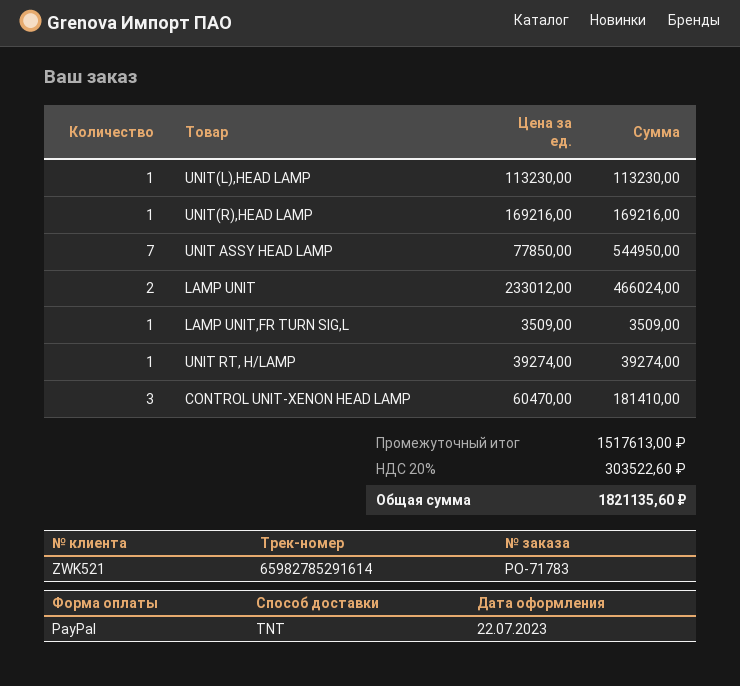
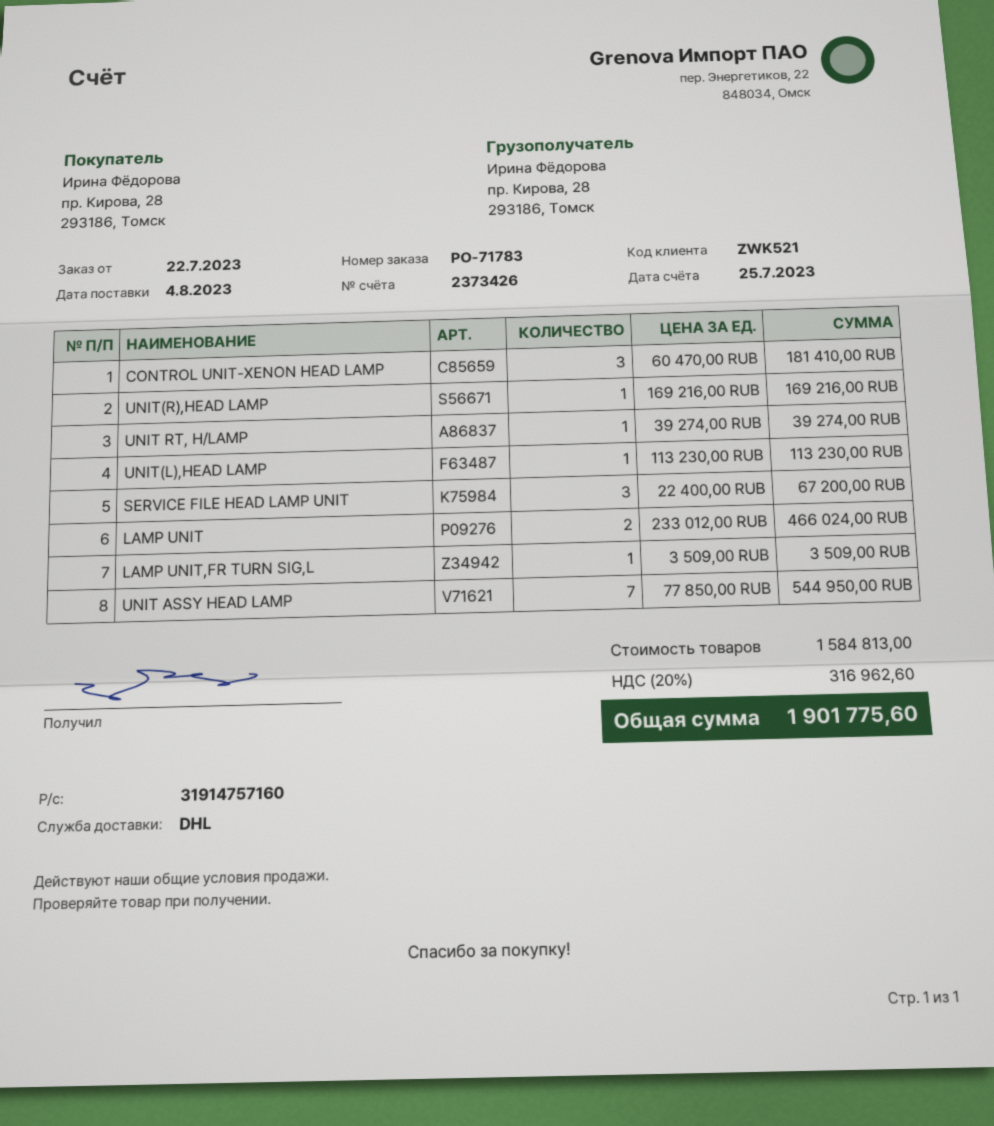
shipping method: TNT -> DHL
SERVICE FILE HEAD LAMP UNIT: none -> 3 x 22400.00 = 67200.00
subtotal: 1517613.00 -> 1584813.00
tax: 20% = 303522.60 -> 20% = 316962.60
total: 1821135.60 -> 1901775.60

